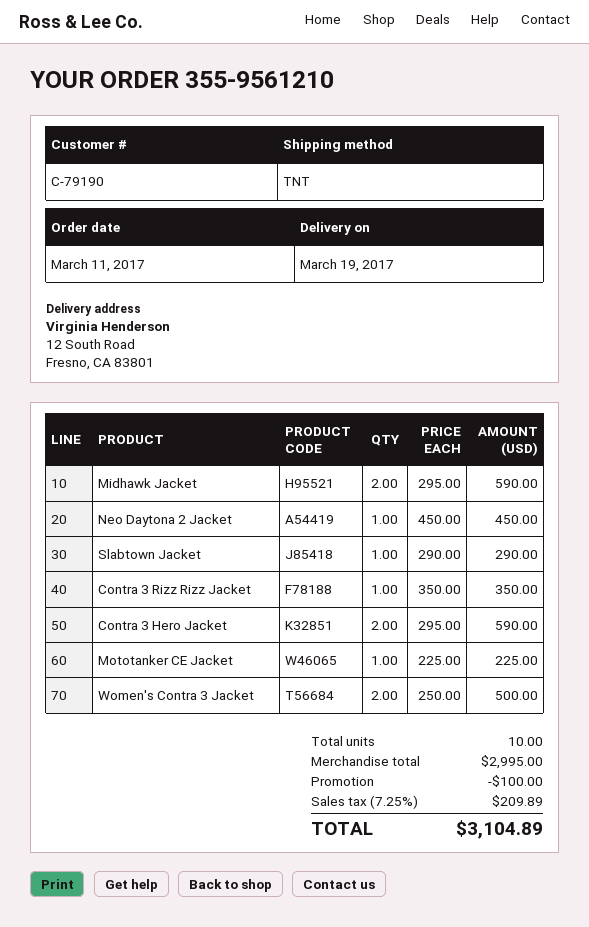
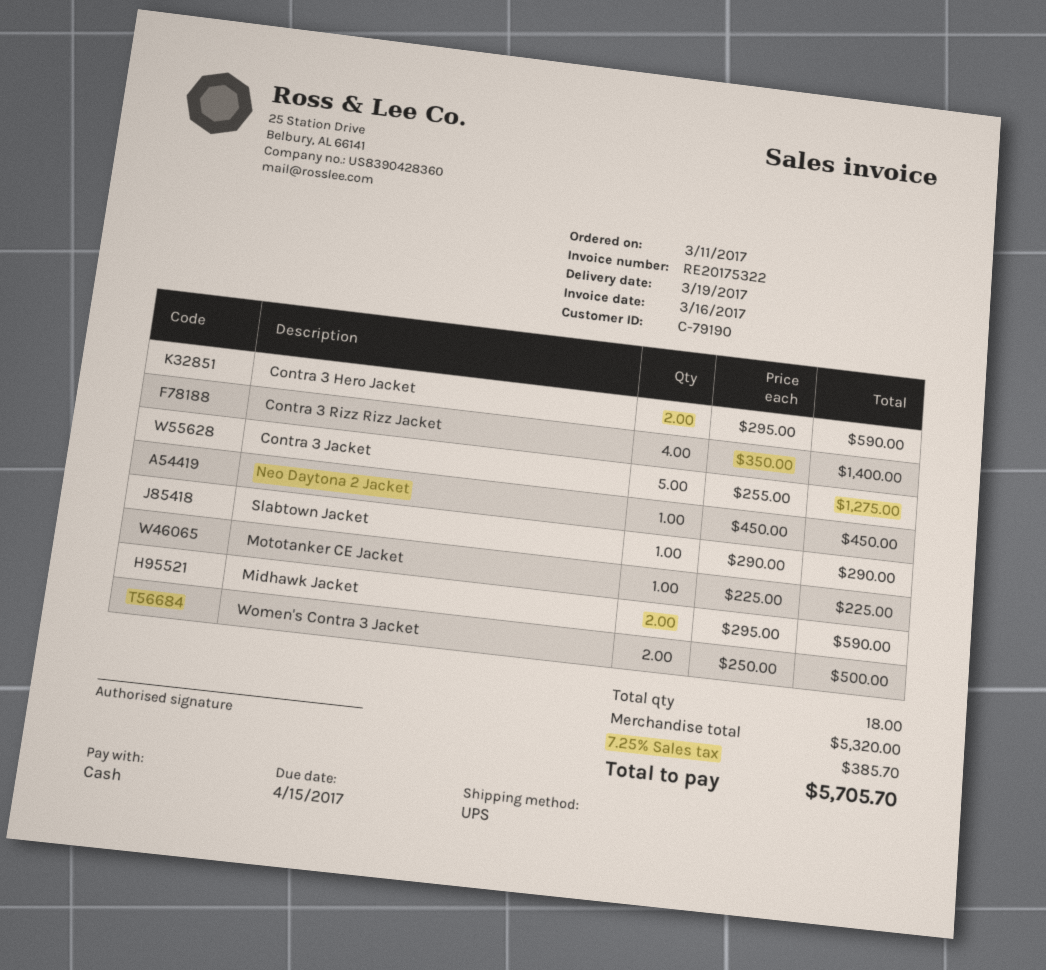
shipping method: TNT -> UPS
Contra 3 Rizz Rizz Jacket: 1 x 350.00 = 350.00 -> 4 x 350.00 = 1400.00
Contra 3 Jacket: none -> 5 x 255.00 = 1275.00
total quantity: 10 -> 18
subtotal: 2995.00 -> 5320.00
discount: 100.00 -> none
tax: 7.25% = 209.89 -> 7.25% = 385.70
total: 3104.89 -> 5705.70

